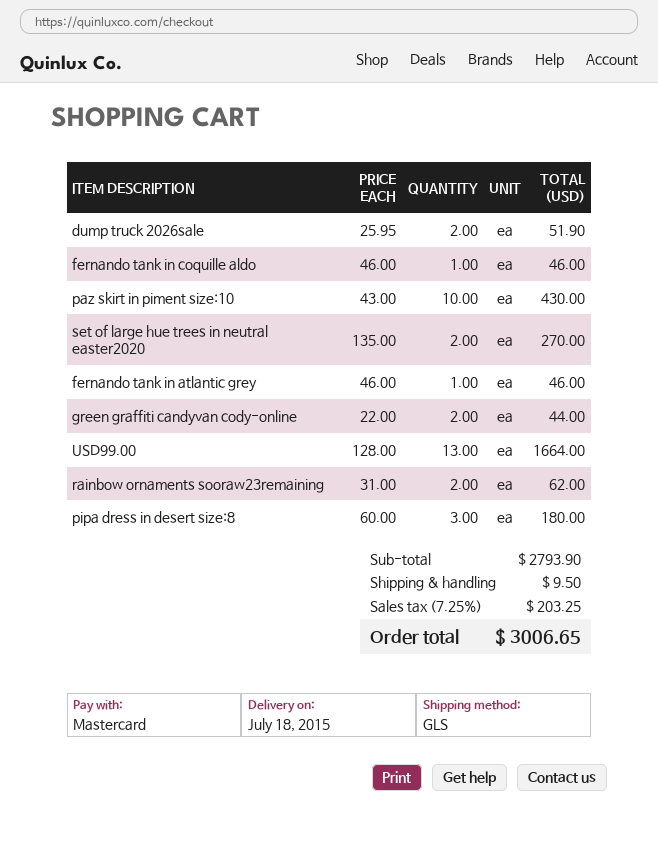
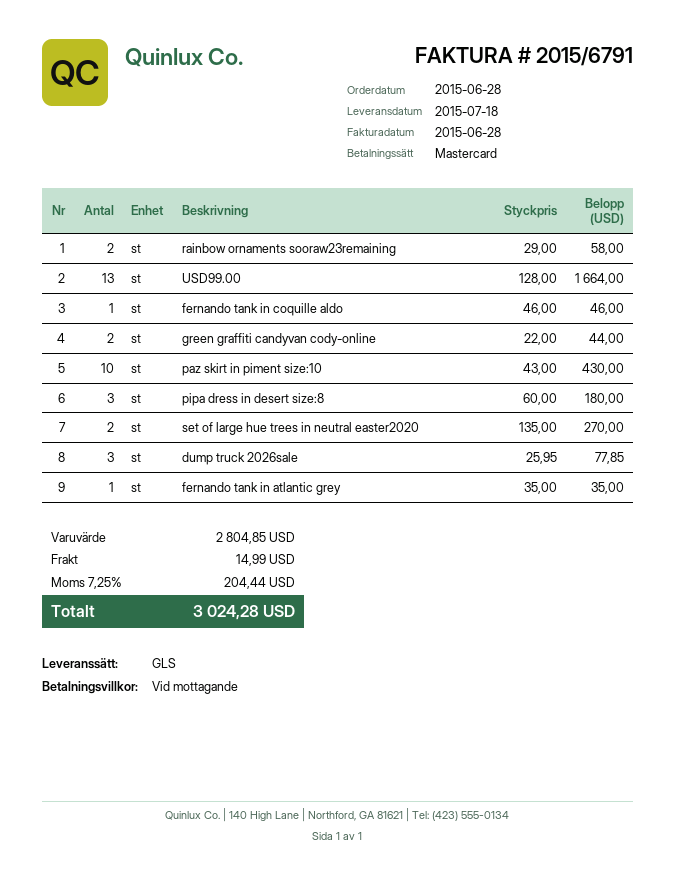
dump truck 2026sale: 2 x 25.95 = 51.90 -> 3 x 25.95 = 77.85
fernando tank in atlantic grey: 1 x 46.00 = 46.00 -> 1 x 35.00 = 35.00
rainbow ornaments sooraw23remaining: 2 x 31.00 = 62.00 -> 2 x 29.00 = 58.00
subtotal: 2793.90 -> 2804.85
shipping: 9.50 -> 14.99
tax: 7.25% = 203.25 -> 7.25% = 204.44
total: 3006.65 -> 3024.28

